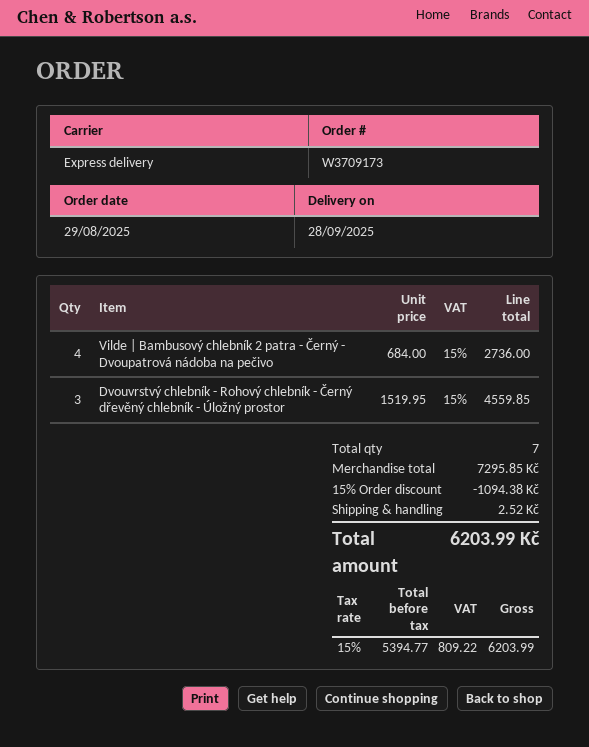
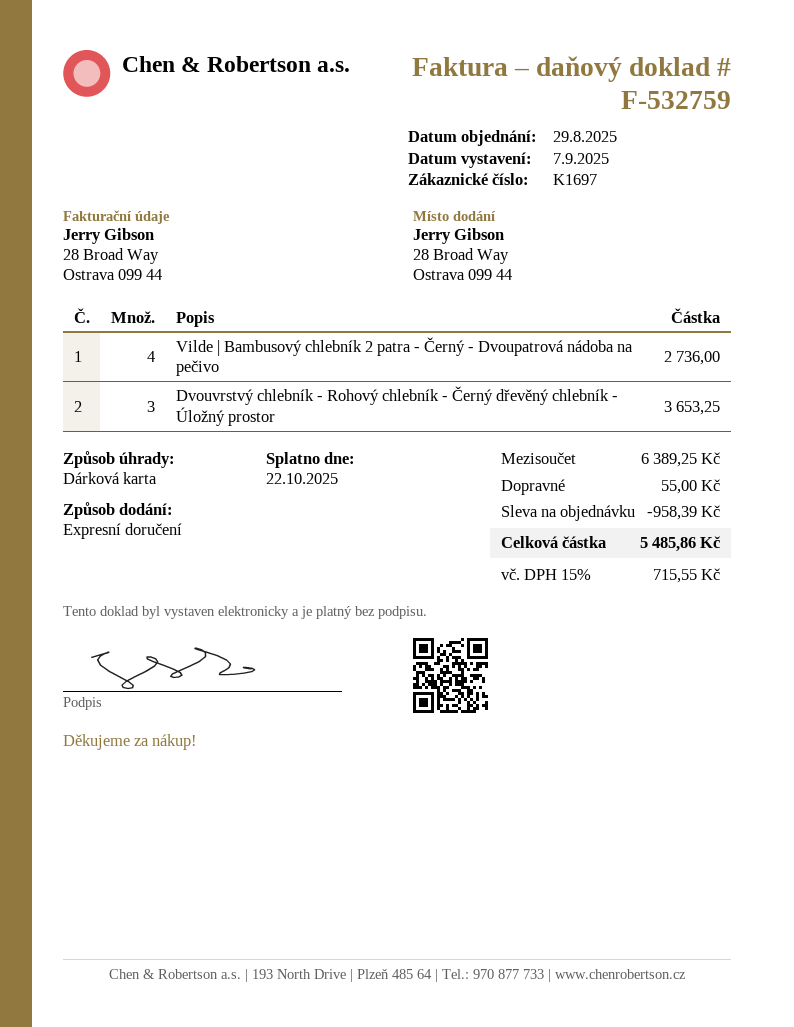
Dvouvrstvý chlebník - Rohový chlebník - Černý dřevěný chlebník - Úložný prostor: 3 for 4559.85 -> 3 for 3653.25
subtotal: 7295.85 -> 6389.25
discount: 1094.38 -> 958.39
shipping: 2.52 -> 55.00
tax: 15% = 809.22 -> 15% = 715.55
total: 6203.99 -> 5485.86

